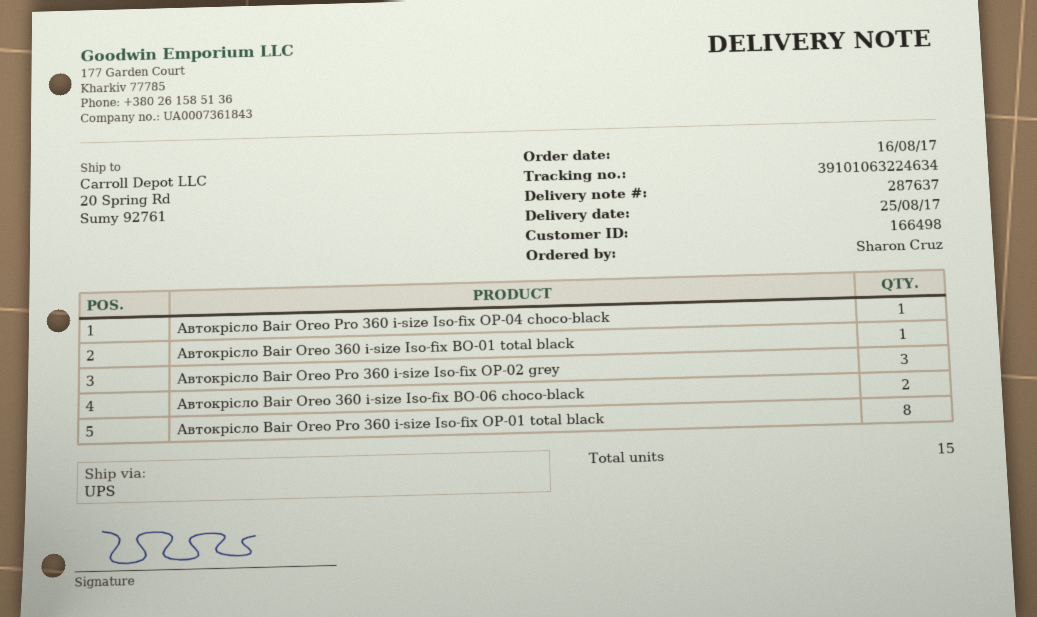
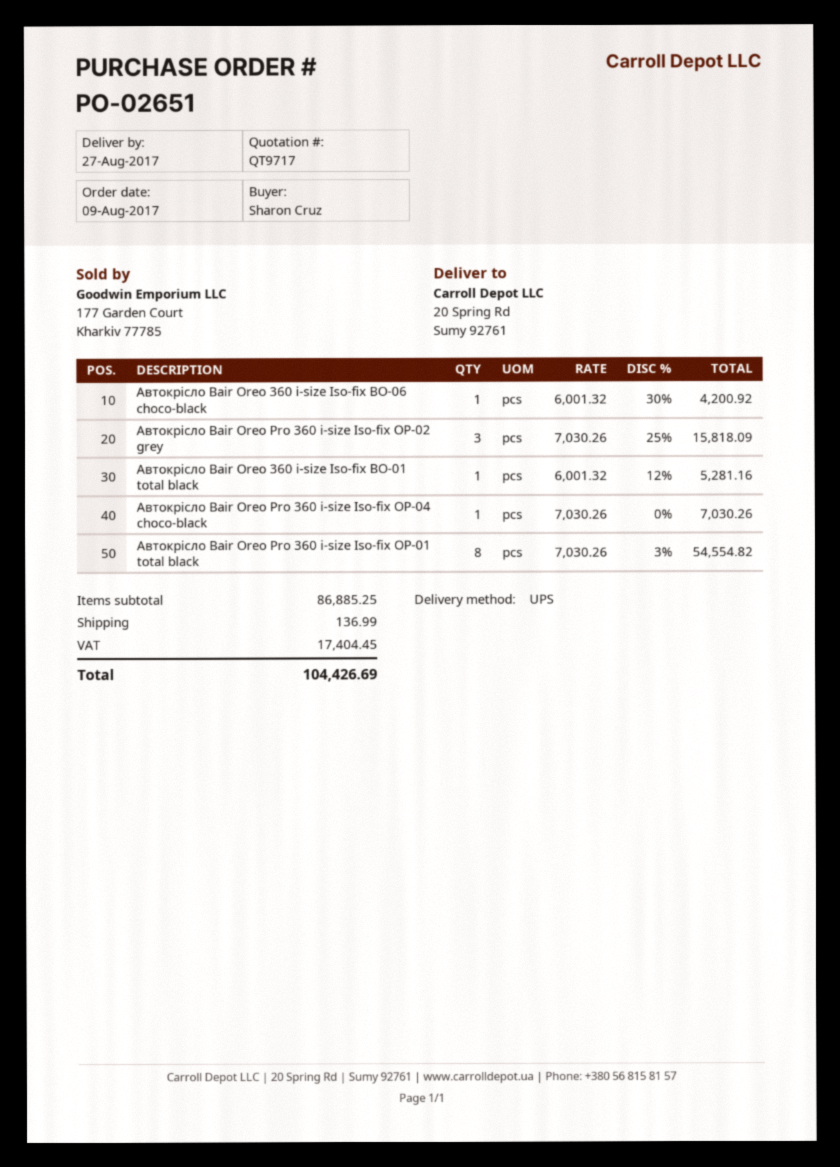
order date: 2017-08-16 -> 2017-08-09
delivery date: 2017-08-25 -> 2017-08-27
Автокрісло Bair Oreo 360 i-size Iso-fix BO-06 choco-black: 2 -> 1

